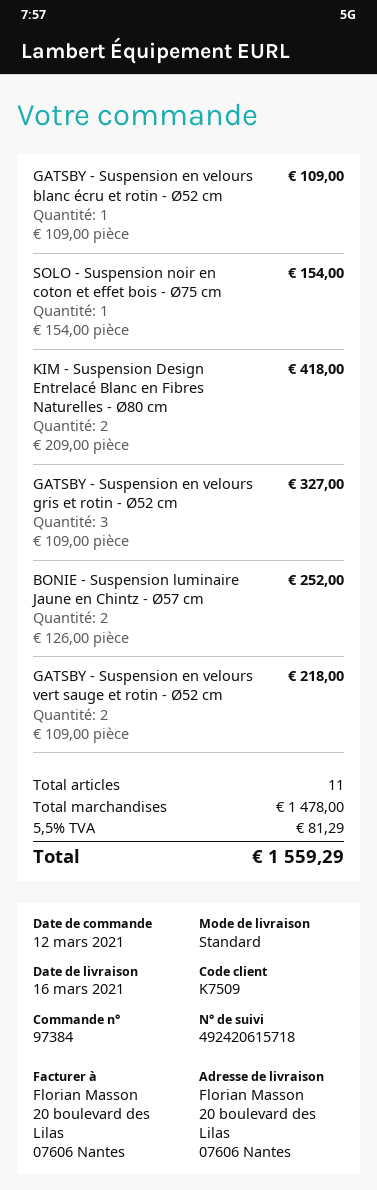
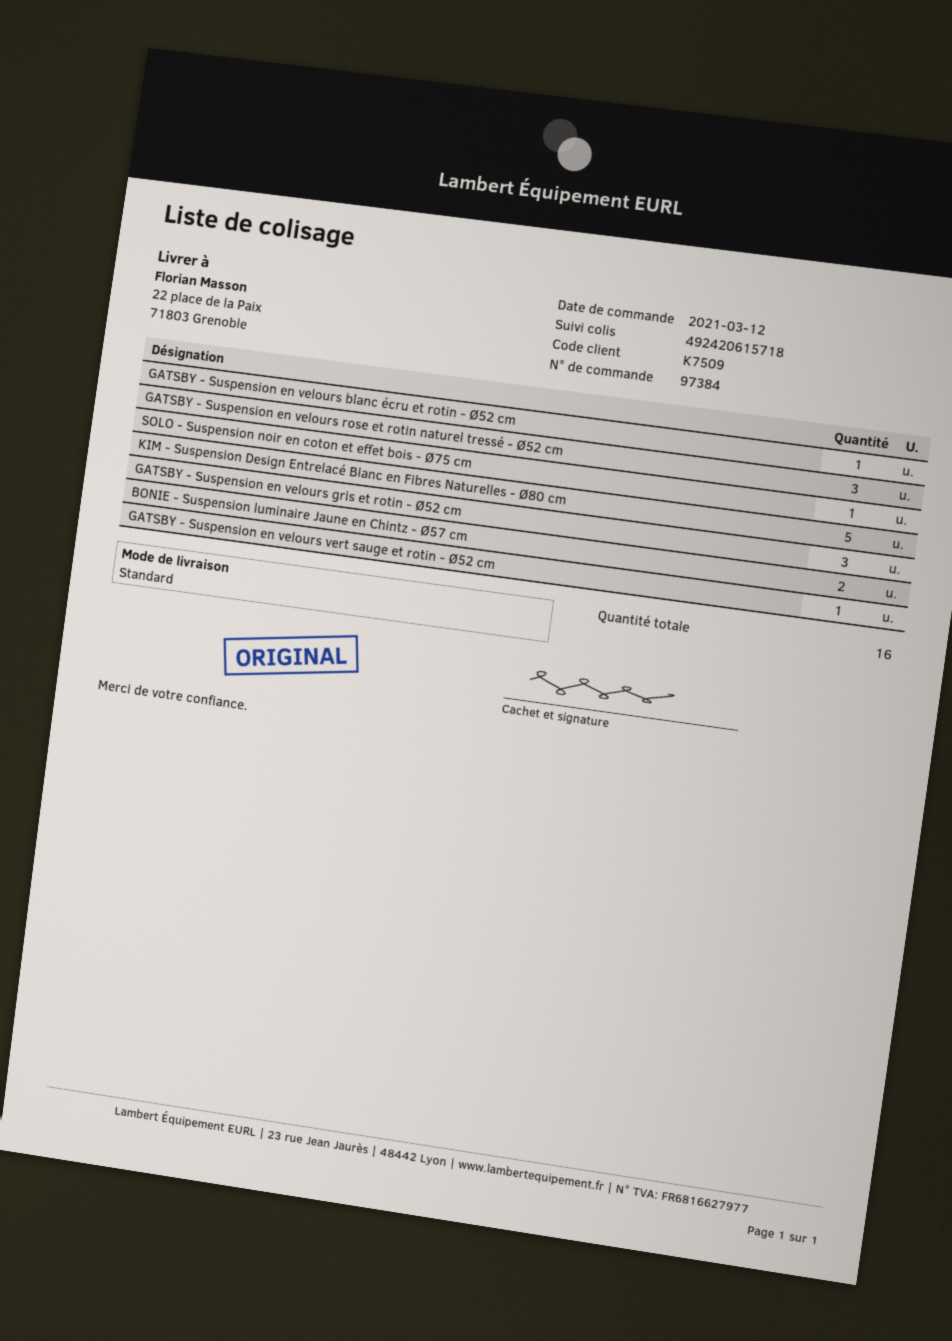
ship to: 20 boulevard des Lilas, 07606 Nantes -> 22 place de la Paix, 71803 Grenoble
KIM - Suspension Design Entrelacé Blanc en Fibres Naturelles - Ø80 cm: 2 -> 5
GATSBY - Suspension en velours vert sauge et rotin - Ø52 cm: 2 -> 1
GATSBY - Suspension en velours rose et rotin naturel tressé - Ø52 cm: none -> 3
total quantity: 11 -> 16

